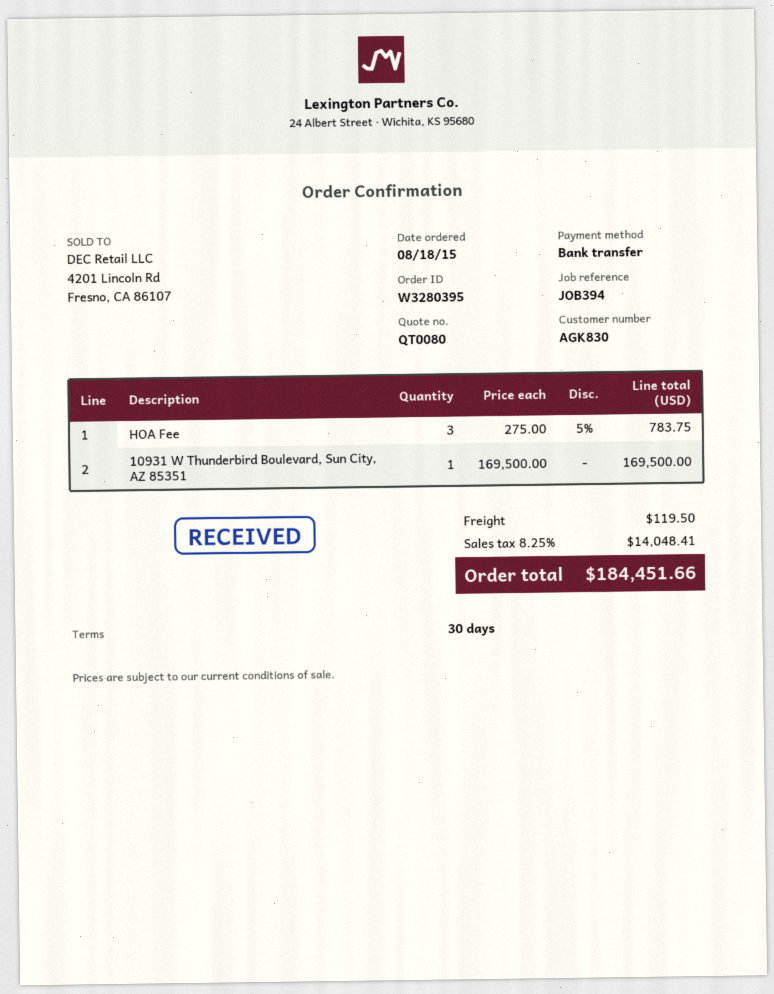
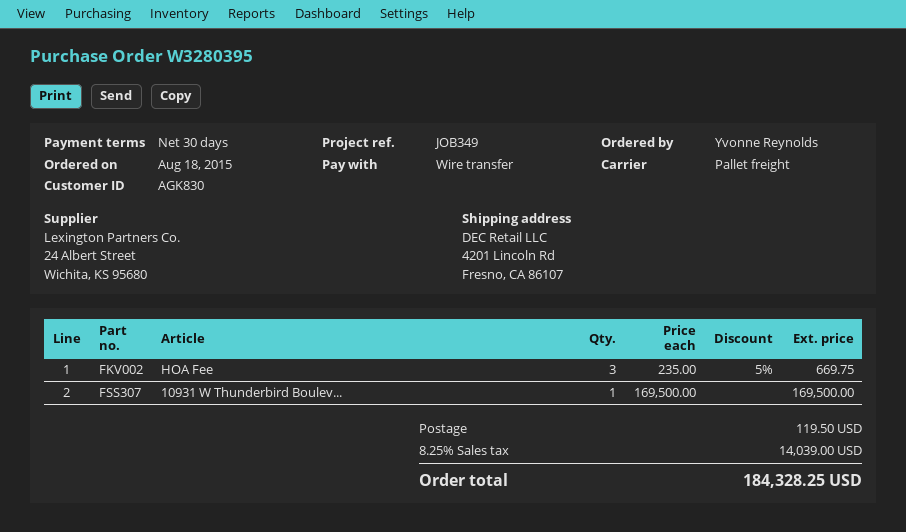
reference: JOB394 -> JOB349
HOA Fee: 3 x 275.00 - 5% = 783.75 -> 3 x 235.00 - 5% = 669.75
tax: 8.25% = 14048.41 -> 8.25% = 14039.00
total: 184451.66 -> 184328.25

